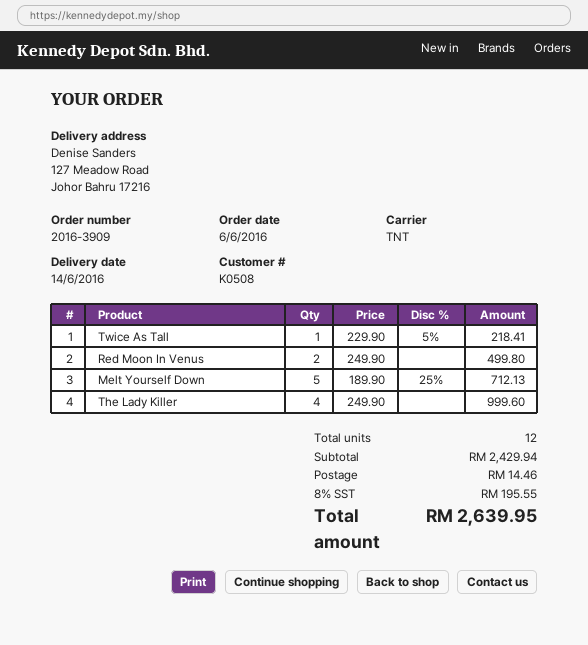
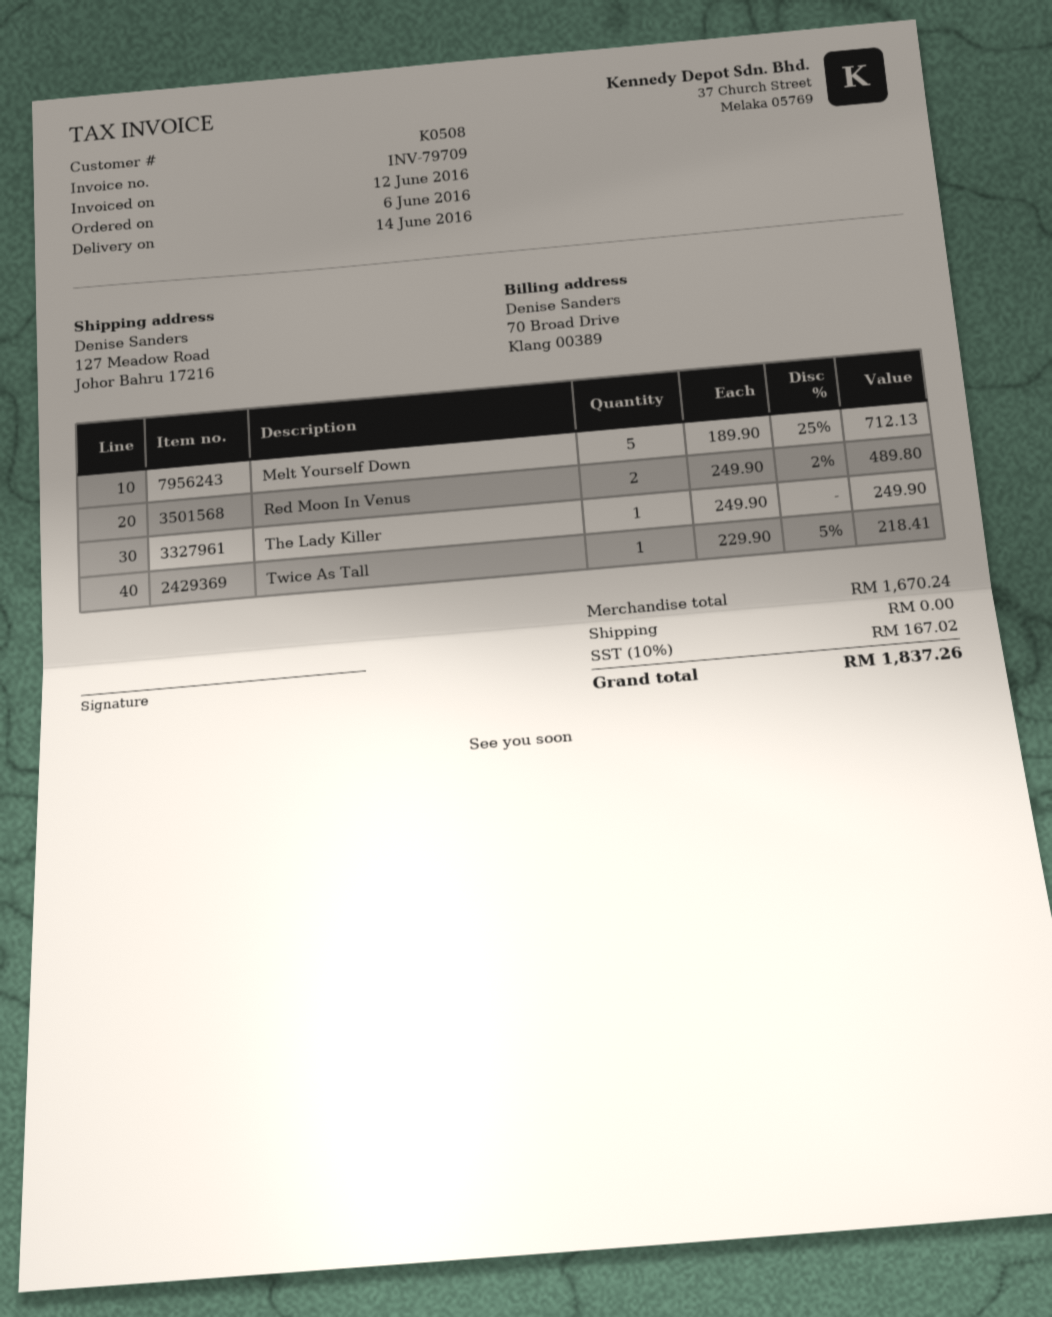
Red Moon In Venus: 2 x 249.90 = 499.80 -> 2 x 249.90 - 2% = 489.80
The Lady Killer: 4 x 249.90 = 999.60 -> 1 x 249.90 = 249.90
subtotal: 2429.94 -> 1670.24
shipping: 14.46 -> 0.00
tax: 8% = 195.55 -> 10% = 167.02
total: 2639.95 -> 1837.26

